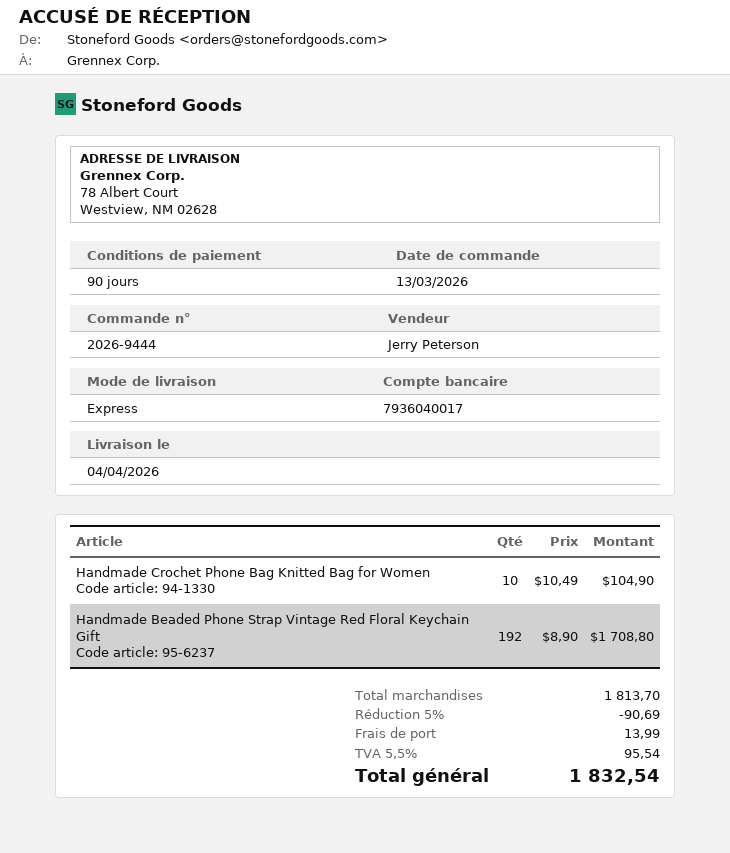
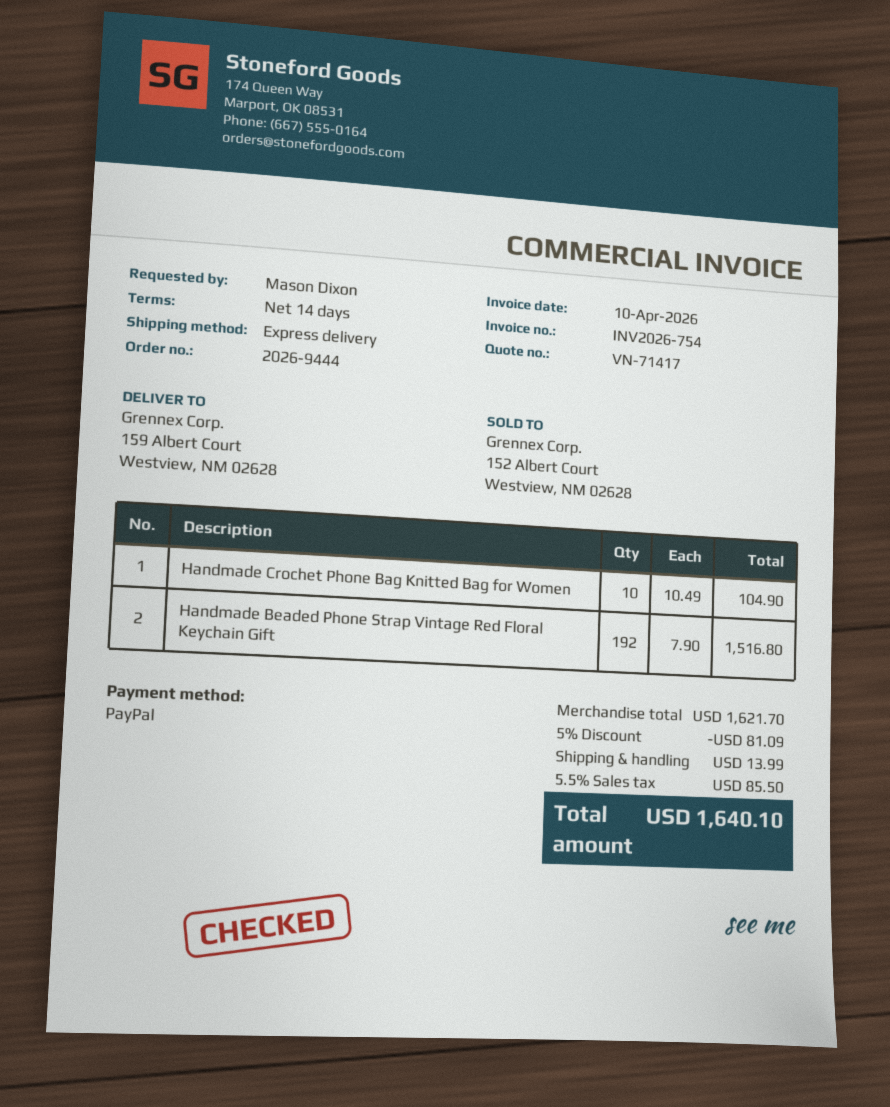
payment terms: 90 days -> 14 days
ship to: 78 Albert Court, Westview, NM 02628 -> 159 Albert Court, Westview, NM 02628
Handmade Beaded Phone Strap Vintage Red Floral Keychain Gift: 192 x 8.90 = 1708.80 -> 192 x 7.90 = 1516.80
subtotal: 1813.70 -> 1621.70
discount: 5% = 90.69 -> 5% = 81.09
tax: 5.5% = 95.54 -> 5.5% = 85.50
total: 1832.54 -> 1640.10

